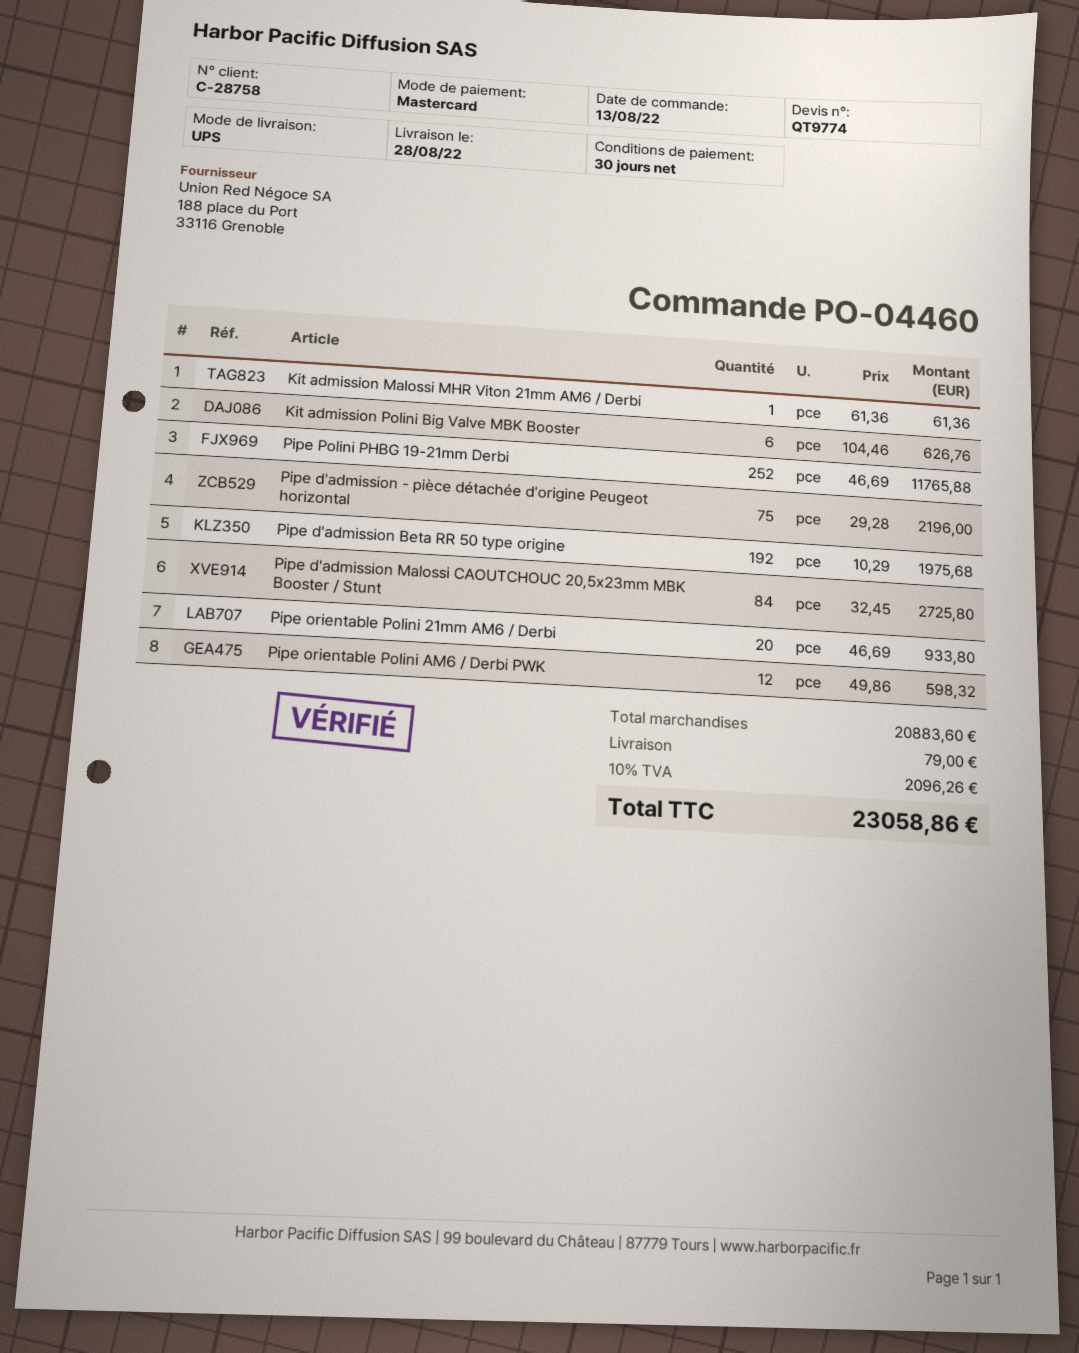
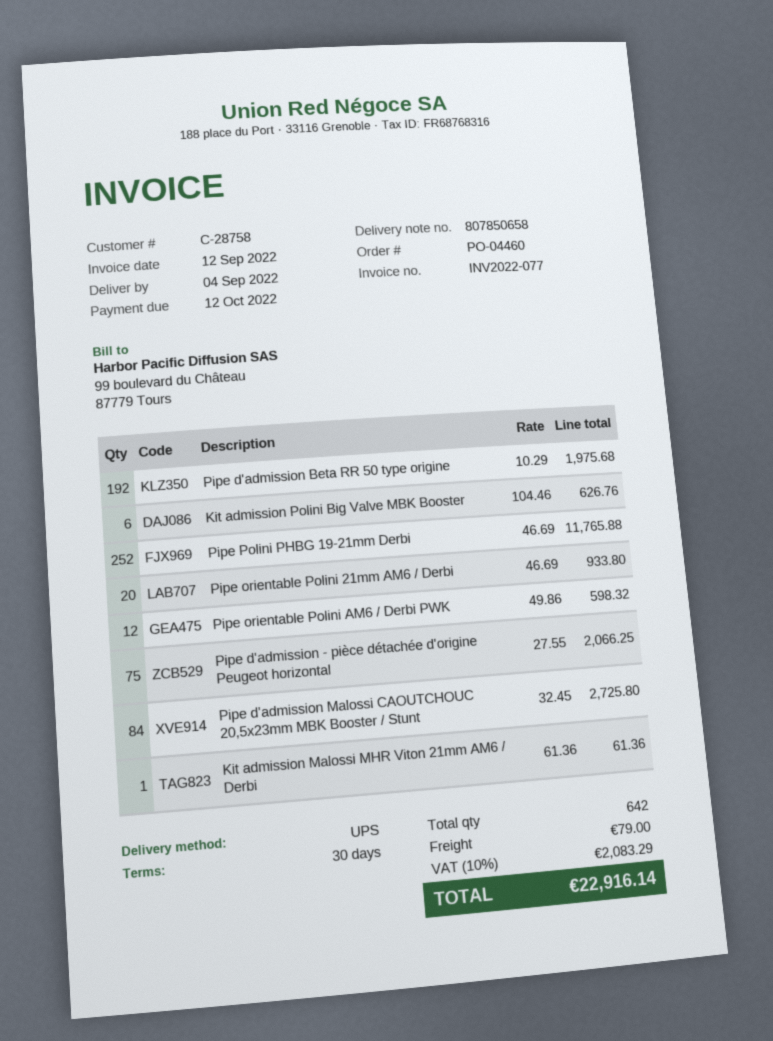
delivery date: 2022-08-28 -> 2022-09-04
Pipe d'admission - pièce détachée d'origine Peugeot horizontal: 75 x 29.28 = 2196.00 -> 75 x 27.55 = 2066.25
tax: 10% = 2096.26 -> 10% = 2083.29
total: 23058.86 -> 22916.14

